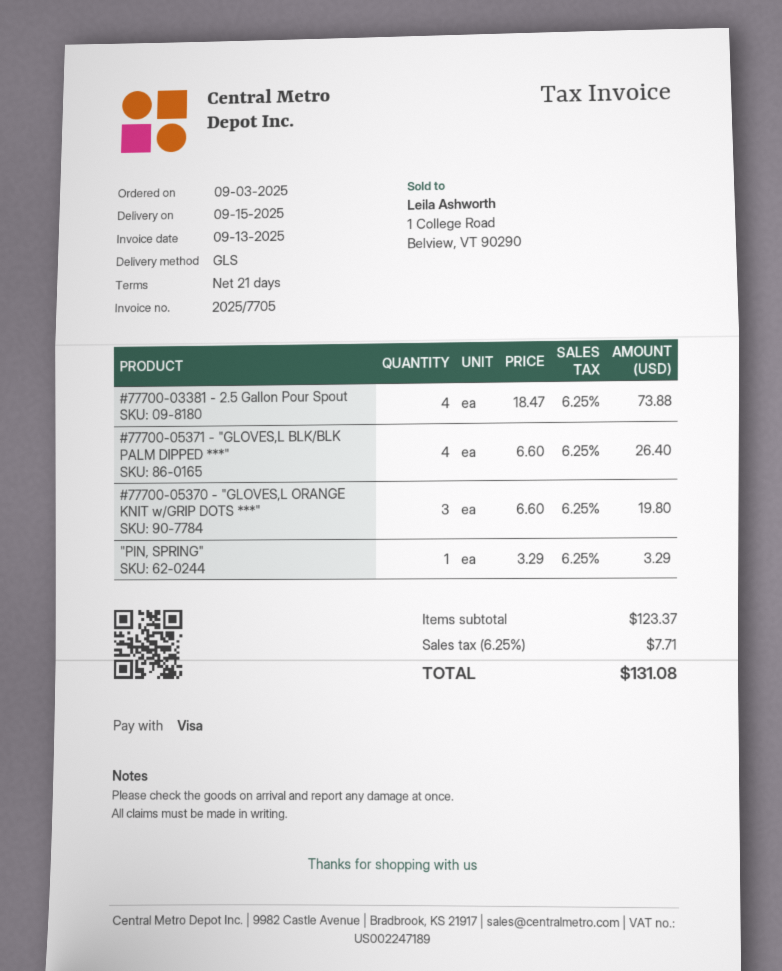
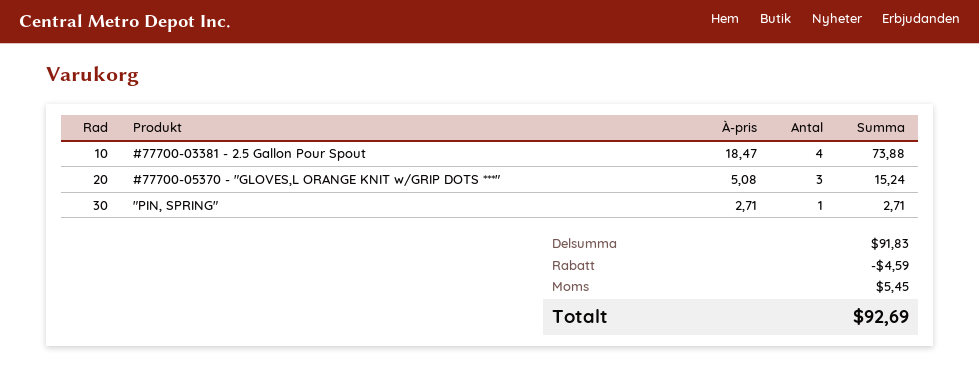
#77700-05371 - "GLOVES,L BLK/BLK PALM DIPPED ***": 4 x 6.60 = 26.40 -> none
#77700-05370 - "GLOVES,L ORANGE KNIT w/GRIP DOTS ***": 3 x 6.60 = 19.80 -> 3 x 5.08 = 15.24
"PIN, SPRING": 1 x 3.29 = 3.29 -> 1 x 2.71 = 2.71
subtotal: 123.37 -> 91.83
discount: none -> 4.59
tax: 7.71 -> 5.45
total: 131.08 -> 92.69

